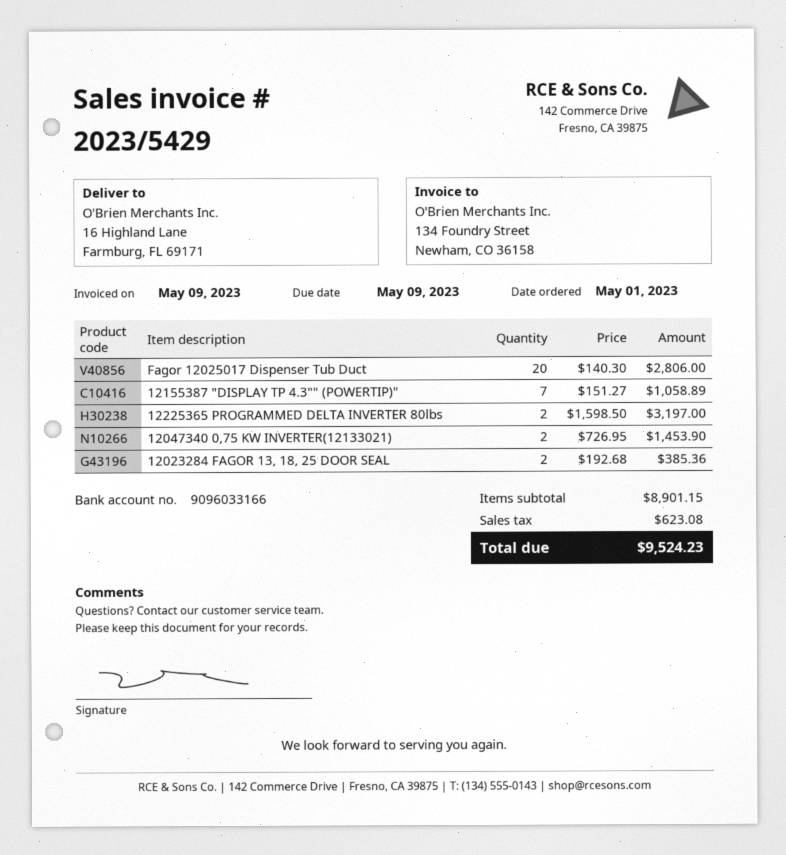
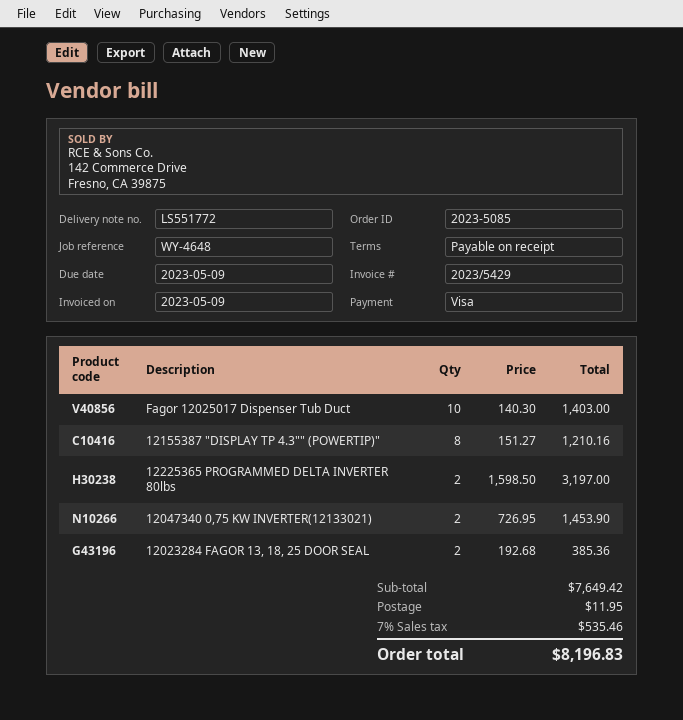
Fagor 12025017 Dispenser Tub Duct: 20 x 140.30 = 2806.00 -> 10 x 140.30 = 1403.00
12155387 "DISPLAY TP 4.3"" (POWERTIP)": 7 x 151.27 = 1058.89 -> 8 x 151.27 = 1210.16
subtotal: 8901.15 -> 7649.42
shipping: none -> 11.95
tax: 623.08 -> 535.46
total: 9524.23 -> 8196.83

